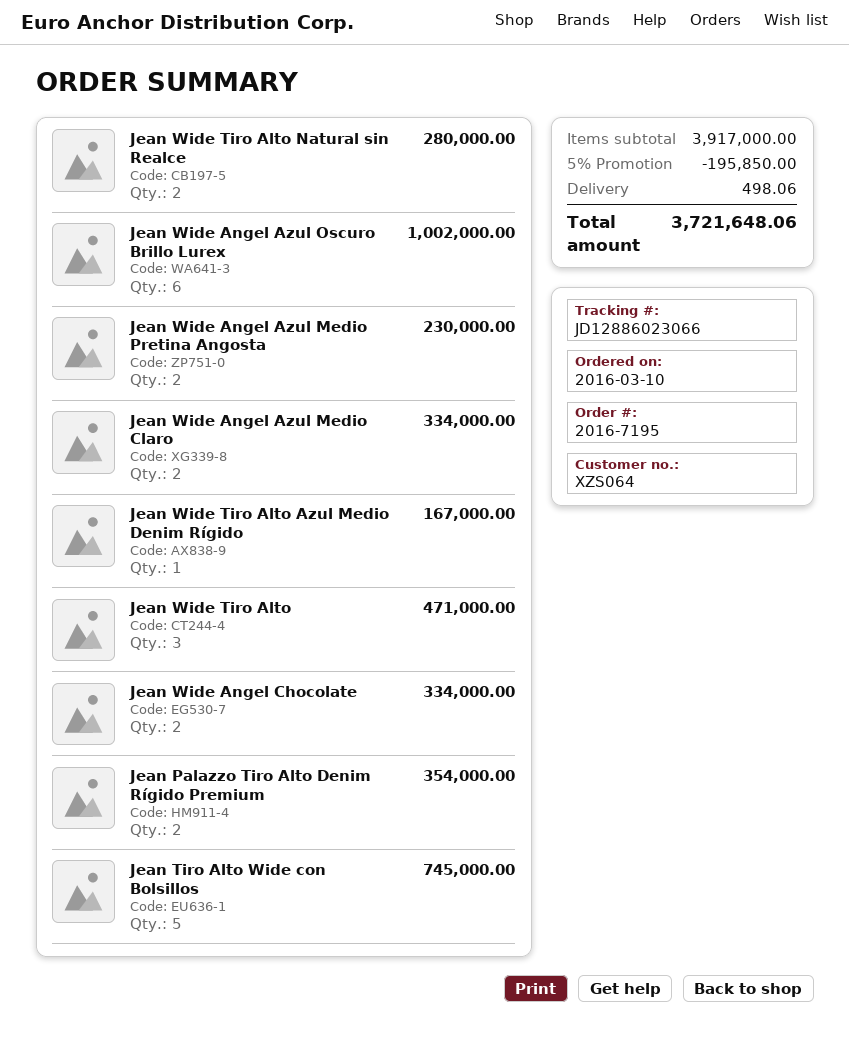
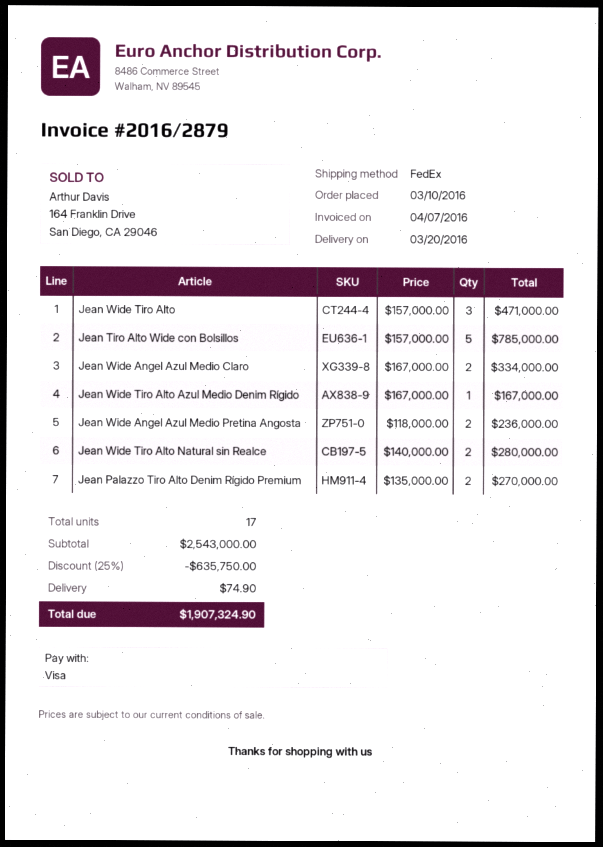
Jean Wide Angel Azul Oscuro Brillo Lurex: 6 for 1002000.00 -> none
Jean Wide Angel Azul Medio Pretina Angosta: 2 for 230000.00 -> 2 for 236000.00
Jean Wide Angel Chocolate: 2 for 334000.00 -> none
Jean Palazzo Tiro Alto Denim Rígido Premium: 2 for 354000.00 -> 2 for 270000.00
Jean Tiro Alto Wide con Bolsillos: 5 for 745000.00 -> 5 for 785000.00
subtotal: 3917000.00 -> 2543000.00
discount: 5% = 195850.00 -> 25% = 635750.00
shipping: 498.06 -> 74.90
total: 3721648.06 -> 1907324.90

